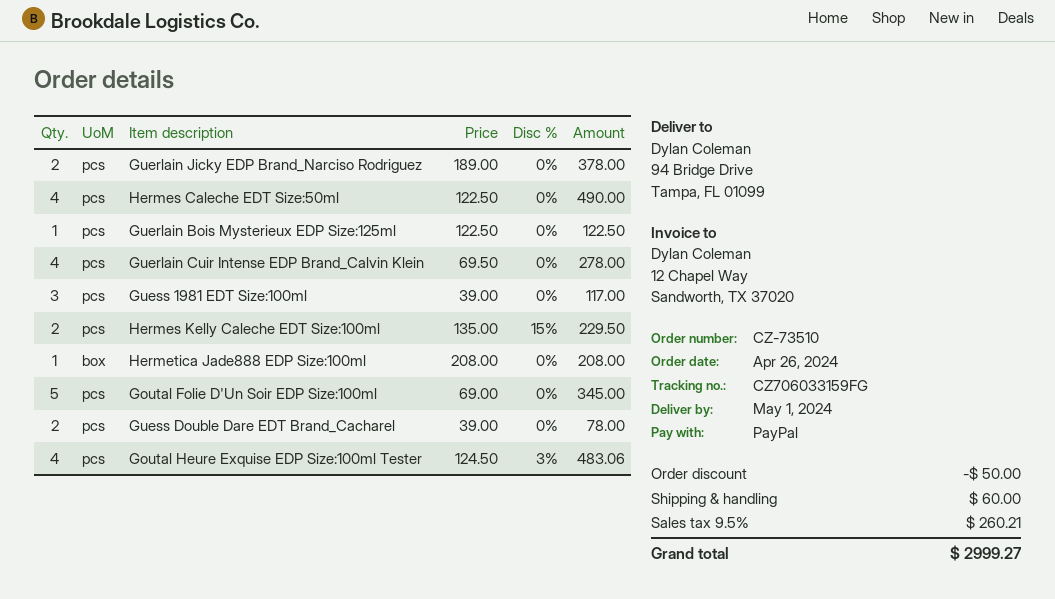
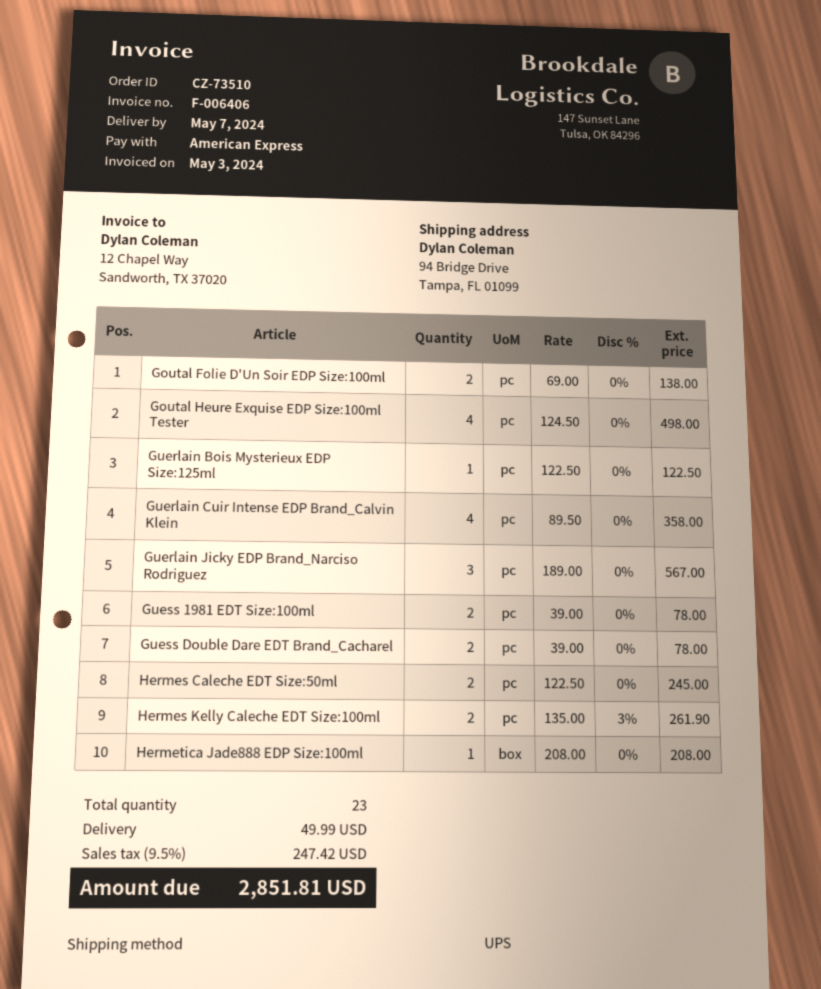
delivery date: 2024-05-01 -> 2024-05-07
payment method: PayPal -> American Express
Guerlain Jicky EDP Brand_Narciso Rodriguez: 2 x 189.00 = 378.00 -> 3 x 189.00 = 567.00
Hermes Caleche EDT Size:50ml: 4 x 122.50 = 490.00 -> 2 x 122.50 = 245.00
Guerlain Cuir Intense EDP Brand_Calvin Klein: 4 x 69.50 = 278.00 -> 4 x 89.50 = 358.00
Guess 1981 EDT Size:100ml: 3 x 39.00 = 117.00 -> 2 x 39.00 = 78.00
Hermes Kelly Caleche EDT Size:100ml: 2 x 135.00 - 15% = 229.50 -> 2 x 135.00 - 3% = 261.90
Goutal Folie D'Un Soir EDP Size:100ml: 5 x 69.00 = 345.00 -> 2 x 69.00 = 138.00
Goutal Heure Exquise EDP Size:100ml Tester: 4 x 124.50 - 3% = 483.06 -> 4 x 124.50 = 498.00
discount: 50.00 -> none
shipping: 60.00 -> 49.99
tax: 9.5% = 260.21 -> 9.5% = 247.42
total: 2999.27 -> 2851.81

